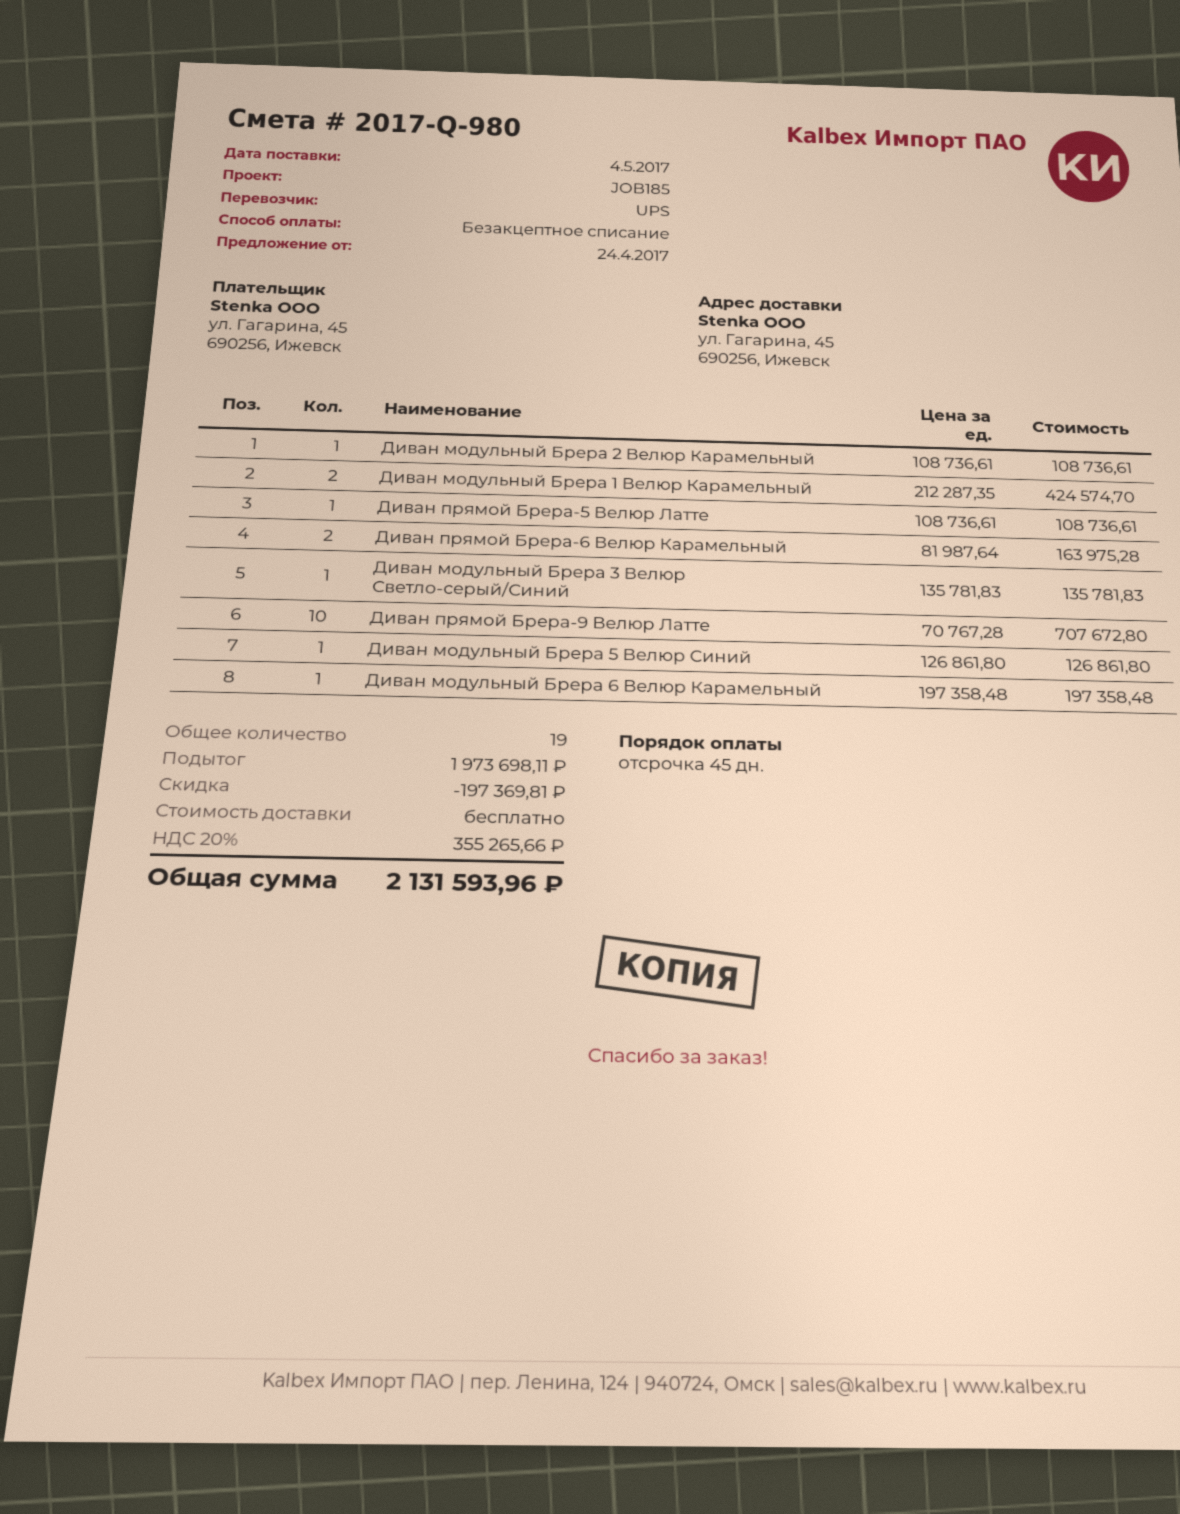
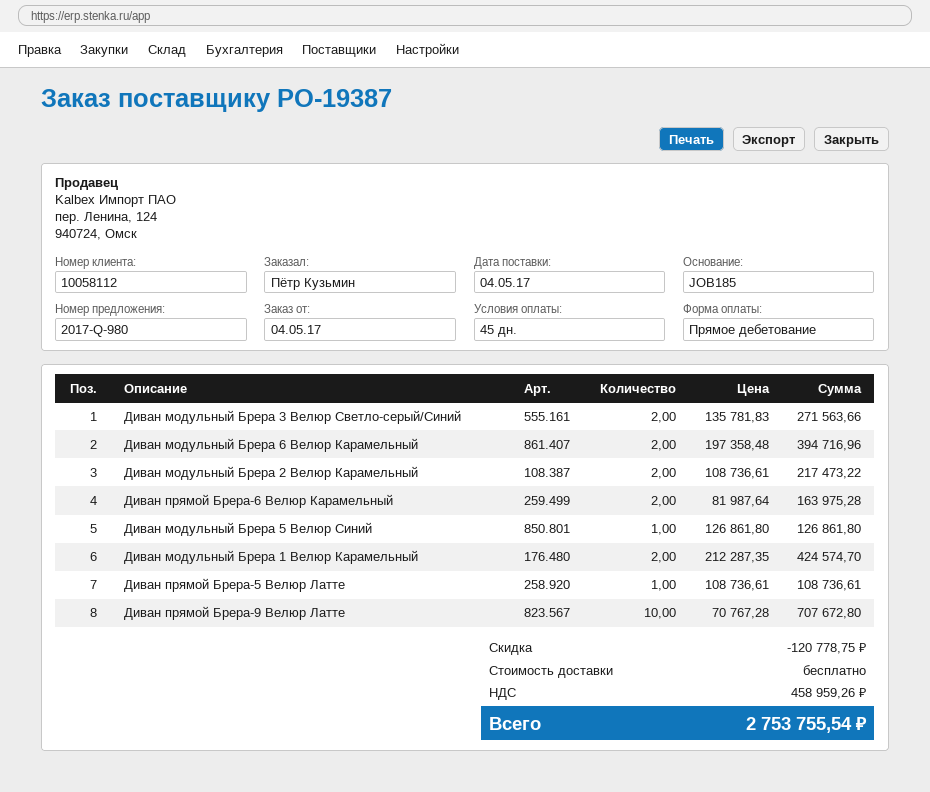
Диван модульный Брера 2 Велюр Карамельный: 1 x 108736.61 = 108736.61 -> 2 x 108736.61 = 217473.22
Диван модульный Брера 3 Велюр Светло-серый/Синий: 1 x 135781.83 = 135781.83 -> 2 x 135781.83 = 271563.66
Диван модульный Брера 6 Велюр Карамельный: 1 x 197358.48 = 197358.48 -> 2 x 197358.48 = 394716.96
discount: 197369.81 -> 120778.75
tax: 355265.66 -> 458959.26
total: 2131593.96 -> 2753755.54

